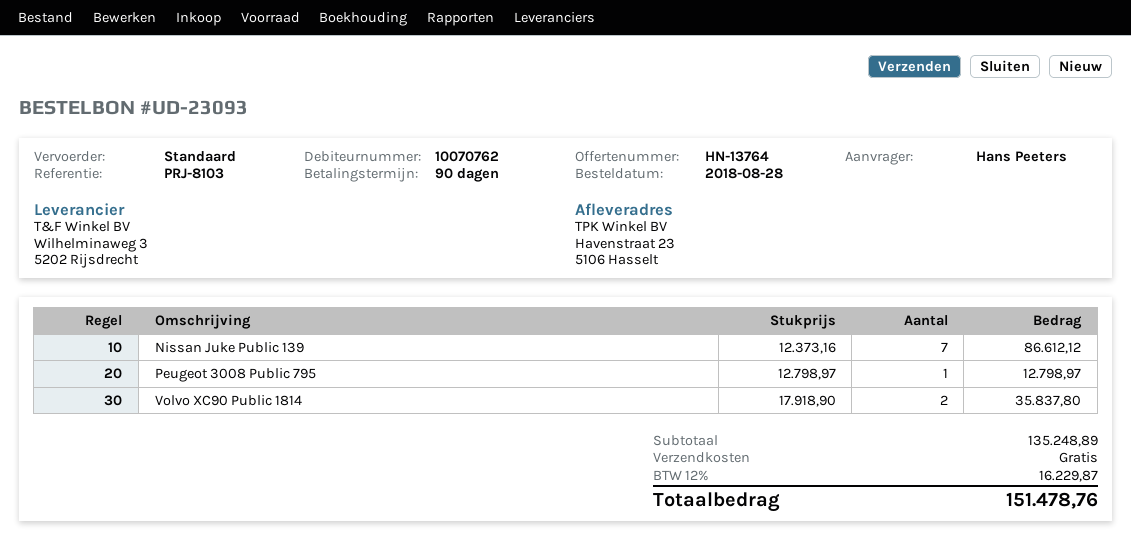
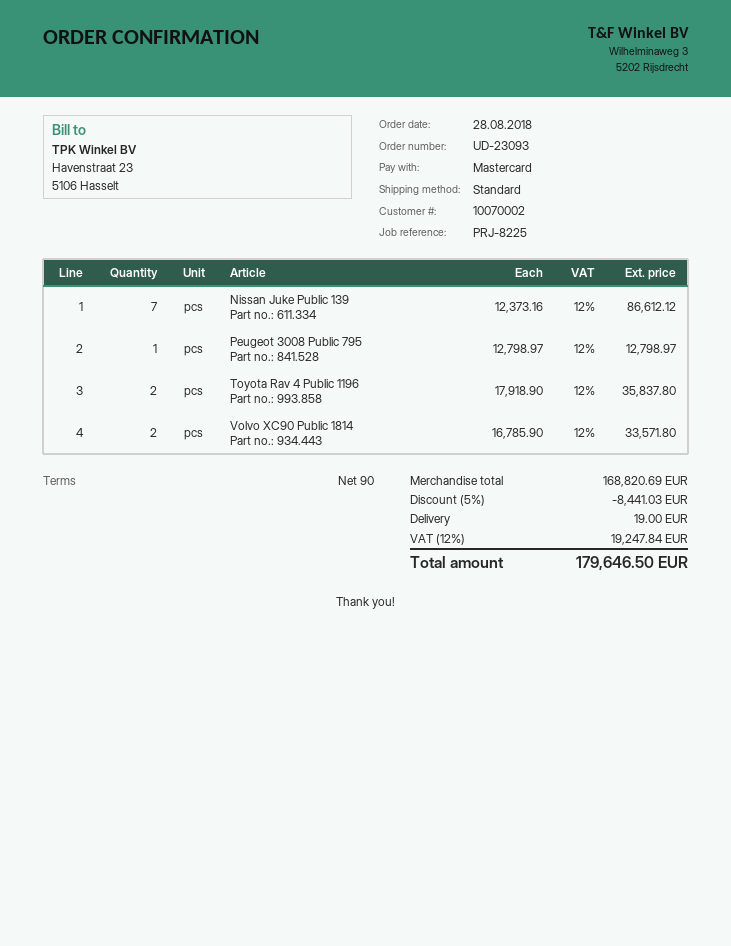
customer number: 10070762 -> 10070002
reference: PRJ-8103 -> PRJ-8225
Volvo XC90 Public 1814: 2 x 17918.90 = 35837.80 -> 2 x 16785.90 = 33571.80
Toyota Rav 4 Public 1196: none -> 2 x 17918.90 = 35837.80
subtotal: 135248.89 -> 168820.69
discount: none -> 5% = 8441.03
shipping: 0.00 -> 19.00
tax: 12% = 16229.87 -> 12% = 19247.84
total: 151478.76 -> 179646.50

